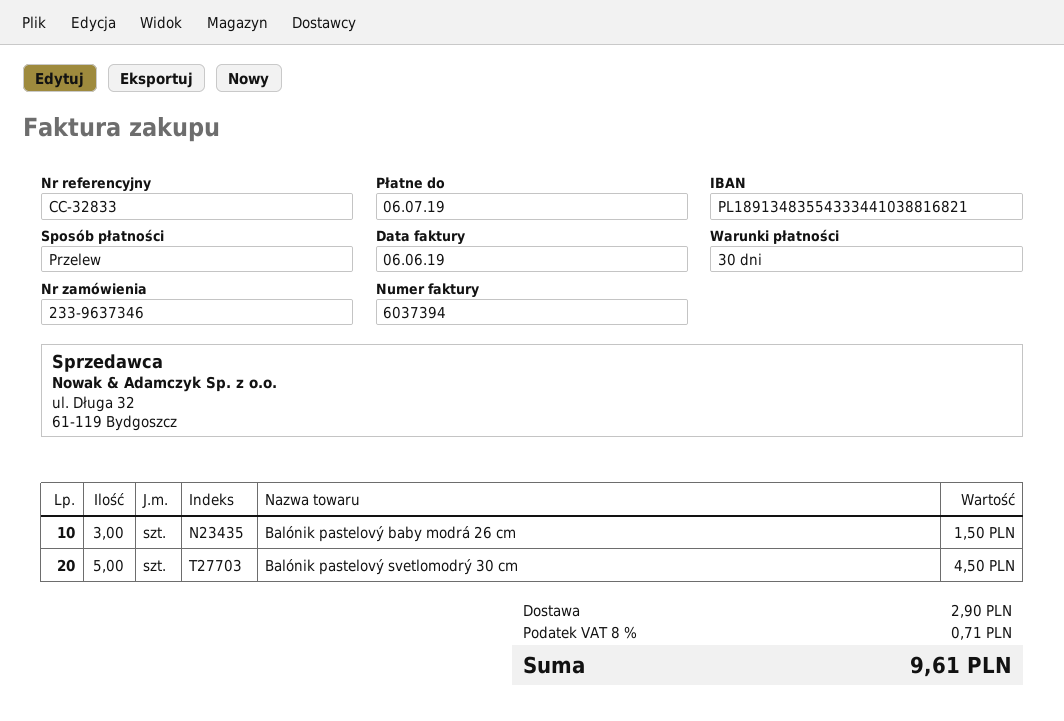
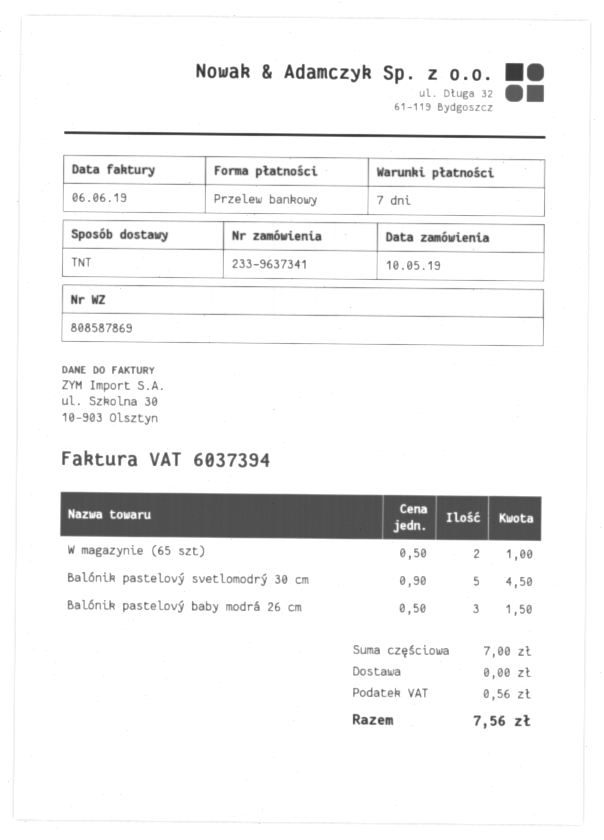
order number: 233-9637346 -> 233-9637341
payment terms: 30 days -> 7 days
W magazynie (65 szt): none -> 2 for 1.00
shipping: 2.90 -> 0.00
tax: 0.71 -> 0.56
total: 9.61 -> 7.56

